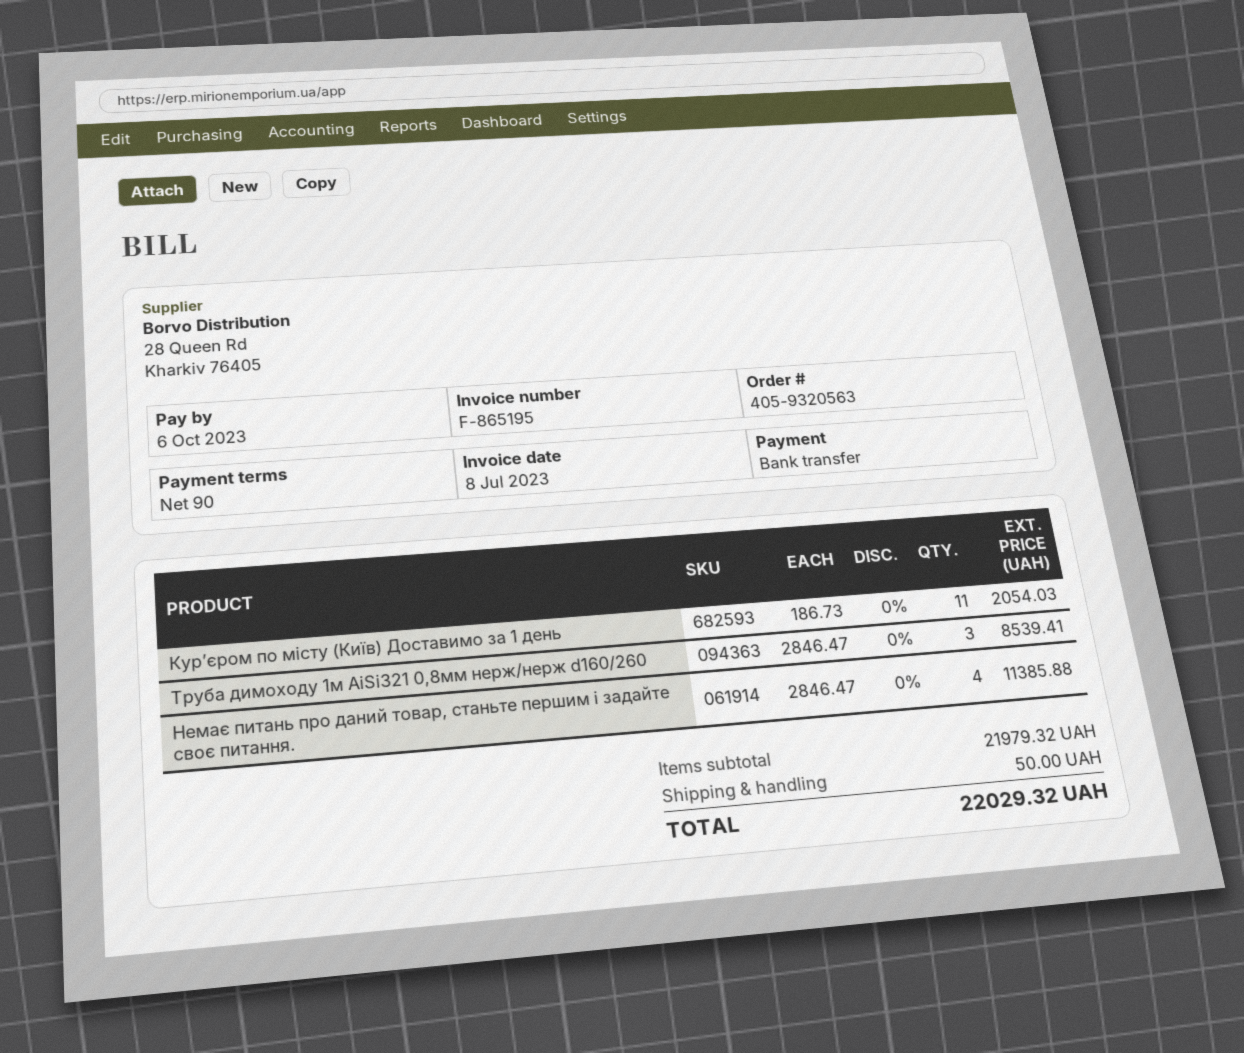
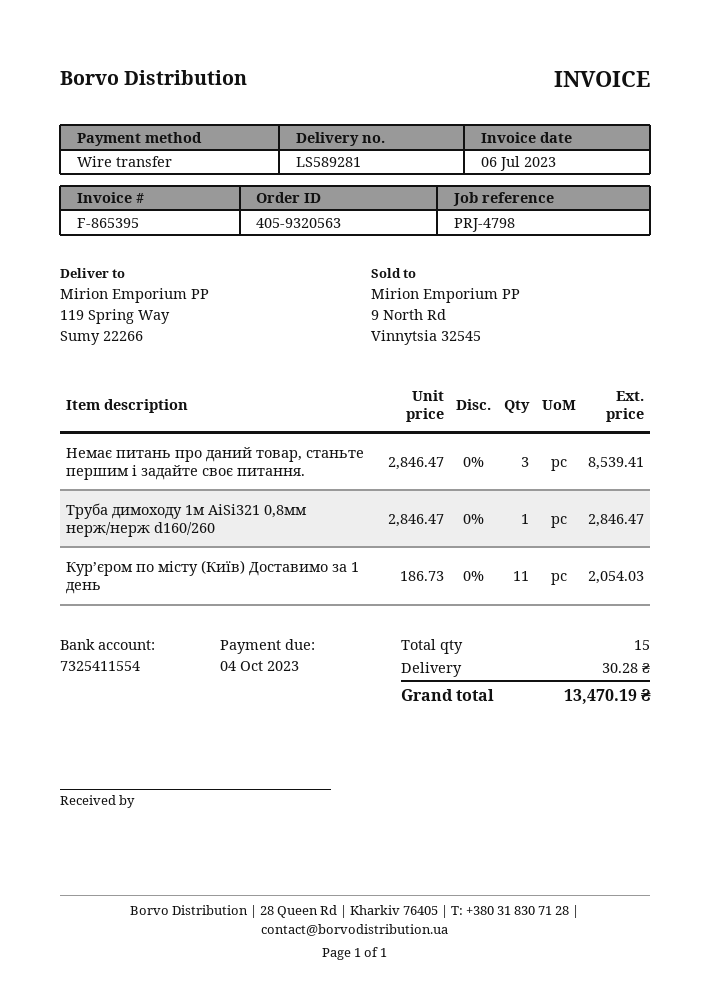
invoice number: F-865195 -> F-865395
invoice date: 2023-07-08 -> 2023-07-06
due date: 2023-10-06 -> 2023-10-04
Труба димоходу 1м AiSi321 0,8мм нерж/нерж d160/260: 3 x 2846.47 = 8539.41 -> 1 x 2846.47 = 2846.47
Немає питань про даний товар, станьте першим і задайте своє питання.: 4 x 2846.47 = 11385.88 -> 3 x 2846.47 = 8539.41
shipping: 50.00 -> 30.28
total: 22029.32 -> 13470.19

